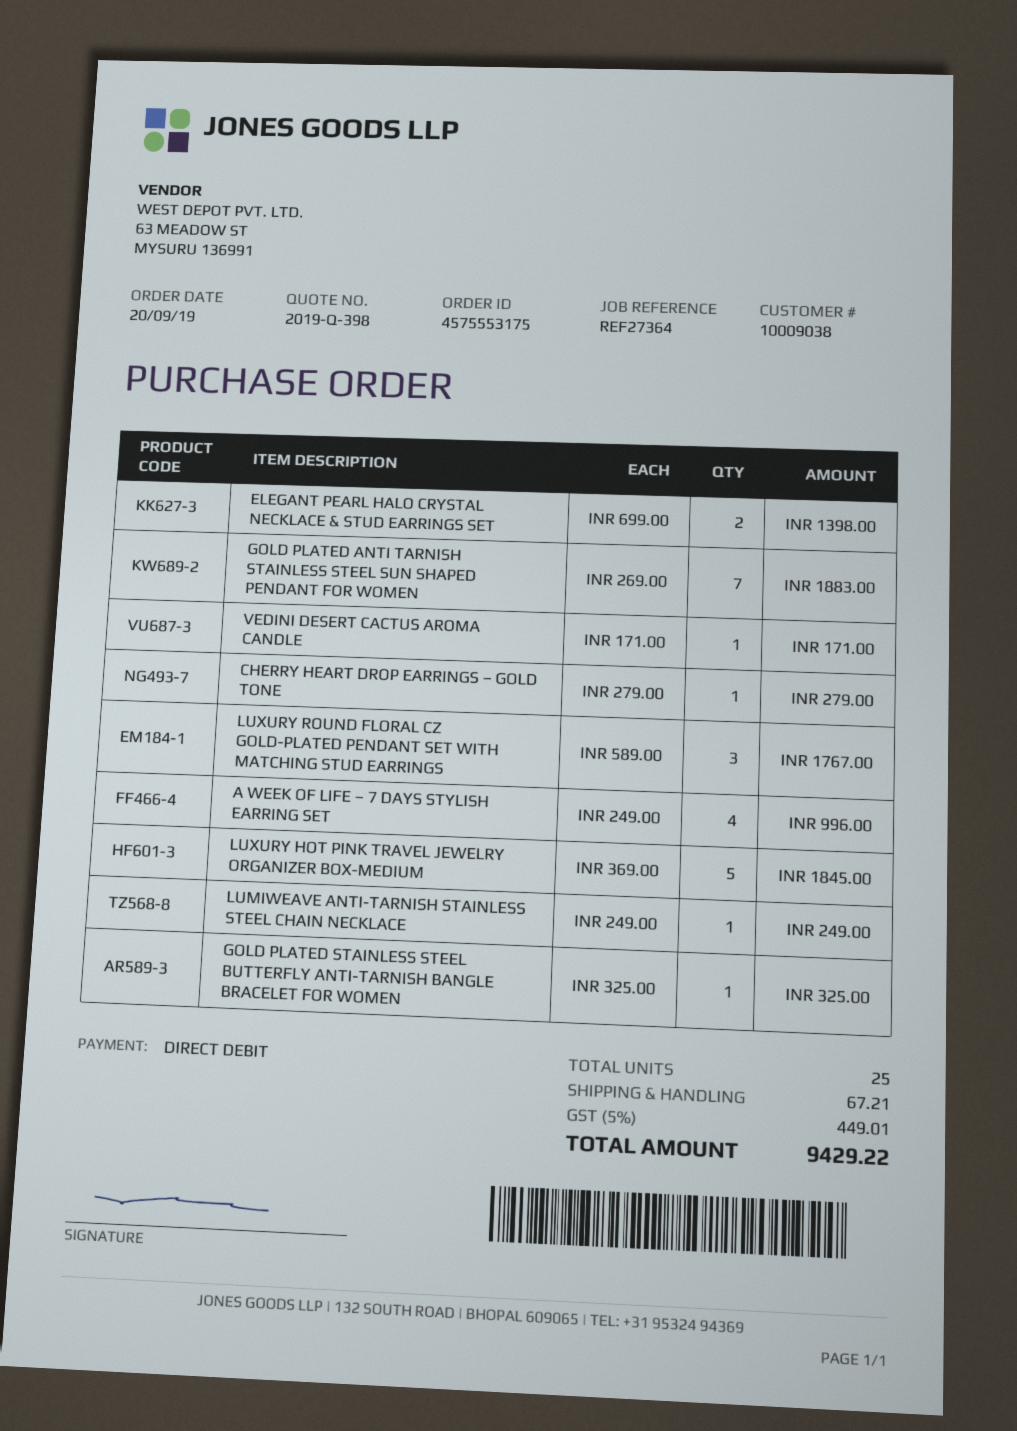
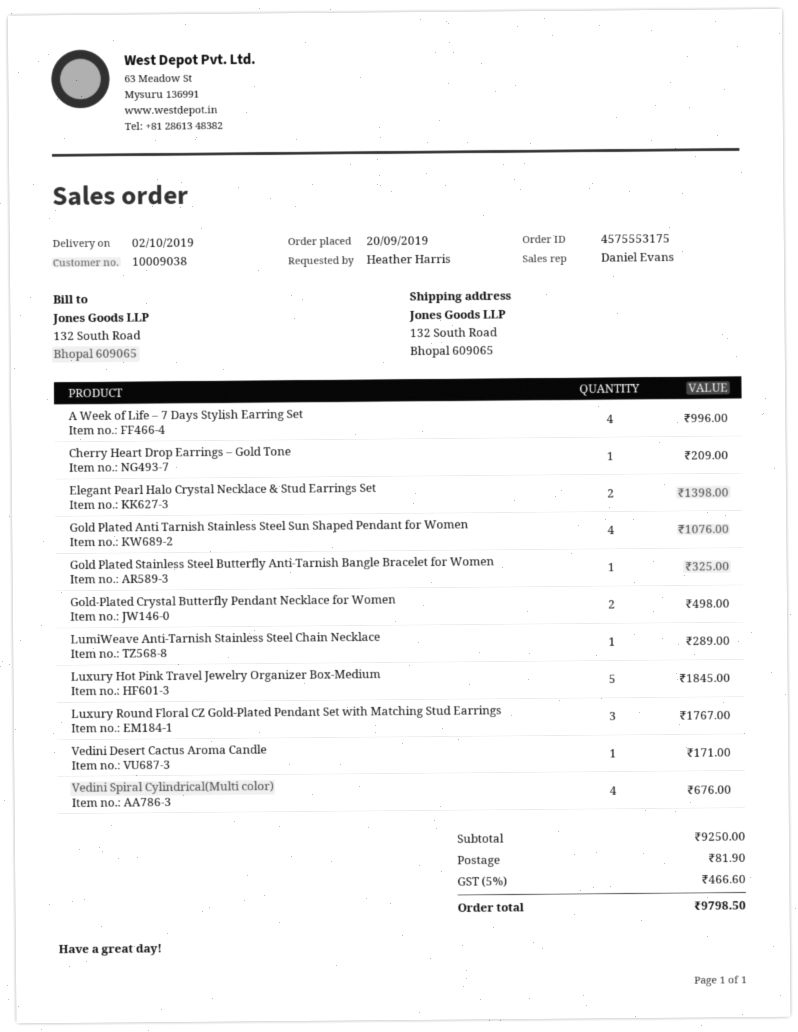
GOLD PLATED ANTI TARNISH STAINLESS STEEL SUN SHAPED PENDANT FOR WOMEN: 7 for 1883.00 -> 4 for 1076.00
CHERRY HEART DROP EARRINGS – GOLD TONE: 1 for 279.00 -> 1 for 209.00
LUMIWEAVE ANTI-TARNISH STAINLESS STEEL CHAIN NECKLACE: 1 for 249.00 -> 1 for 289.00
Gold-Plated Crystal Butterfly Pendant Necklace for Women: none -> 2 for 498.00
Vedini Spiral Cylindrical(Multi color): none -> 4 for 676.00
shipping: 67.21 -> 81.90
tax: 5% = 449.01 -> 5% = 466.60
total: 9429.22 -> 9798.50

